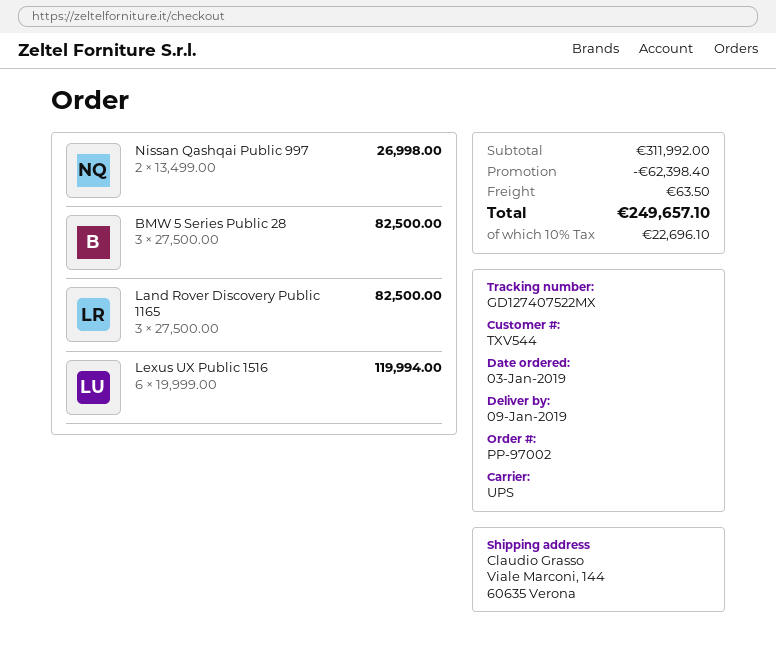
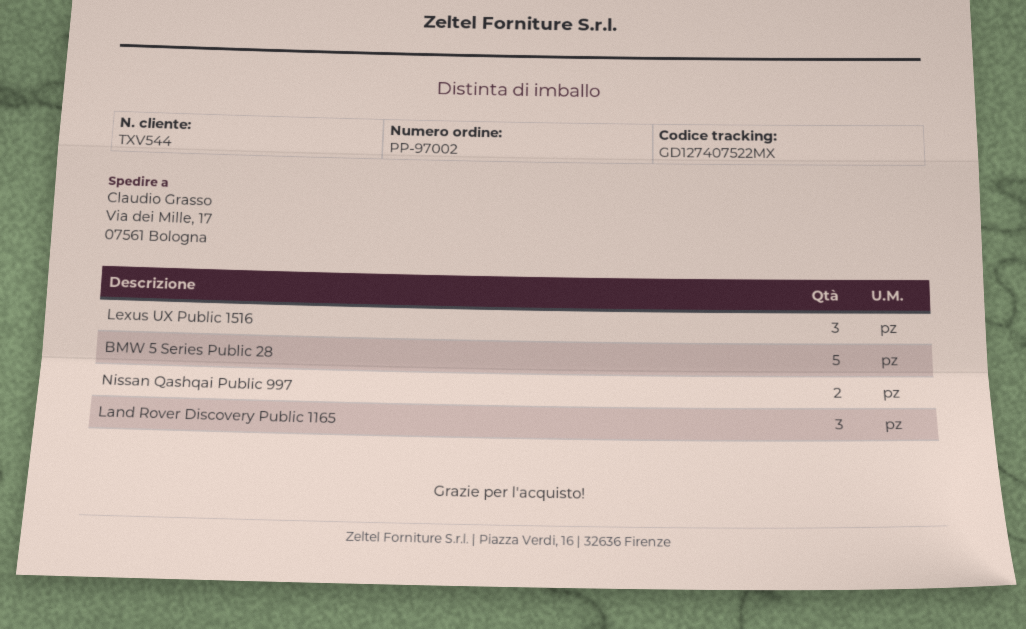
ship to: Viale Marconi, 144, 60635 Verona -> Via dei Mille, 17, 07561 Bologna
BMW 5 Series Public 28: 3 -> 5
Lexus UX Public 1516: 6 -> 3

